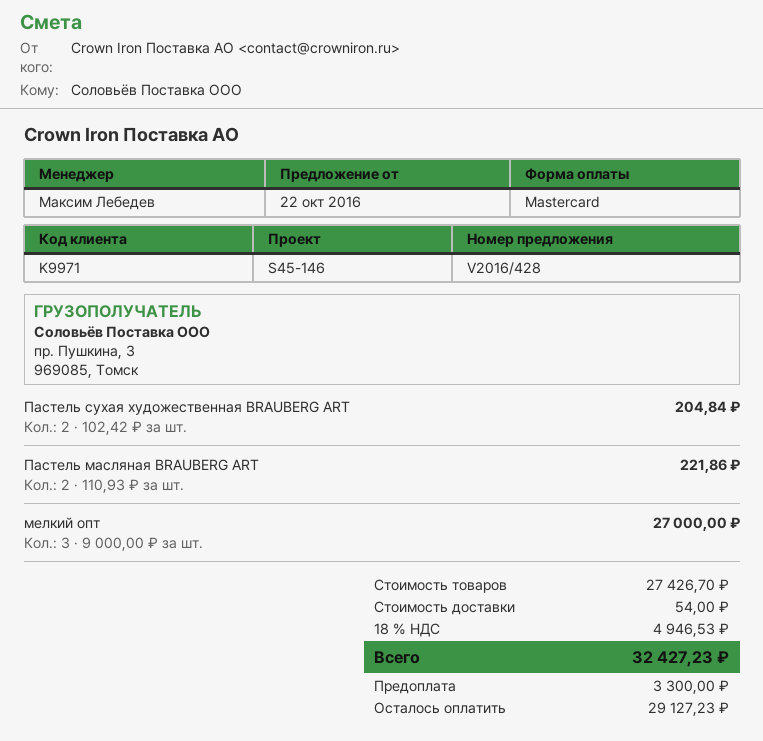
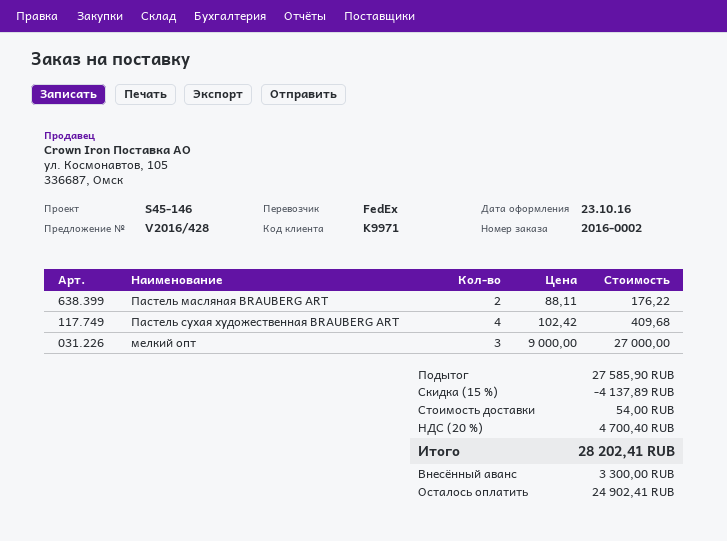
Пастель сухая художественная BRAUBERG ART: 2 x 102.42 = 204.84 -> 4 x 102.42 = 409.68
Пастель масляная BRAUBERG ART: 2 x 110.93 = 221.86 -> 2 x 88.11 = 176.22
subtotal: 27426.70 -> 27585.90
discount: none -> 15% = 4137.89
tax: 18% = 4946.53 -> 20% = 4700.40
total: 32427.23 -> 28202.41
balance: 29127.23 -> 24902.41

